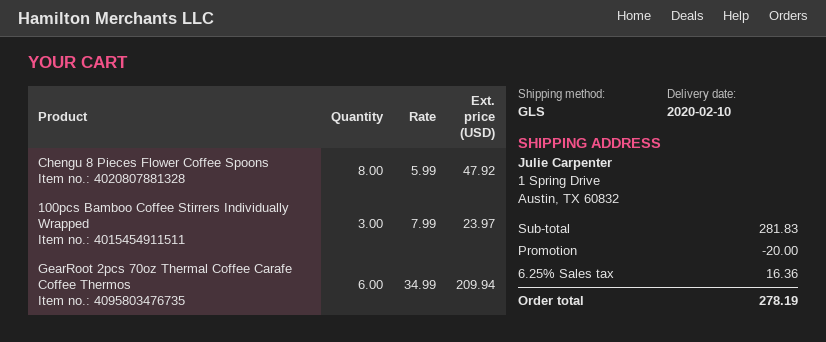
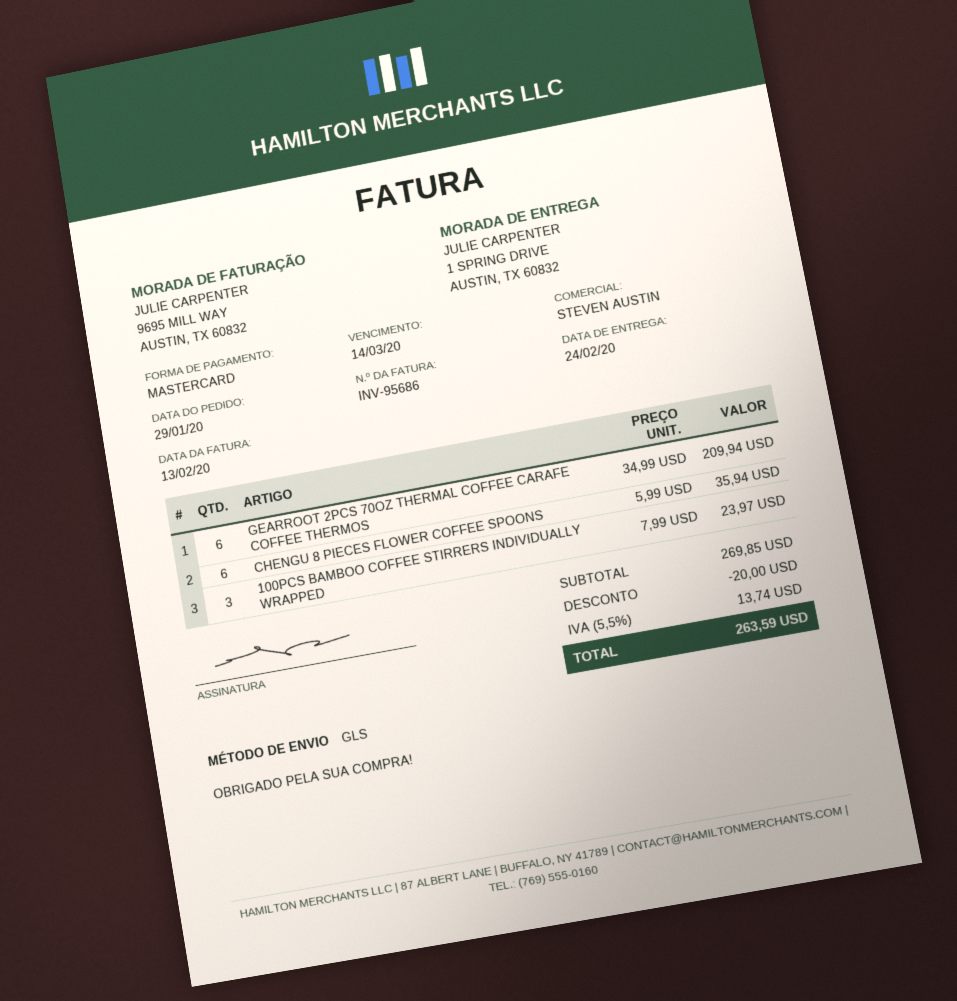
delivery date: 2020-02-10 -> 2020-02-24
Chengu 8 Pieces Flower Coffee Spoons: 8 x 5.99 = 47.92 -> 6 x 5.99 = 35.94
subtotal: 281.83 -> 269.85
tax: 6.25% = 16.36 -> 5.5% = 13.74
total: 278.19 -> 263.59

